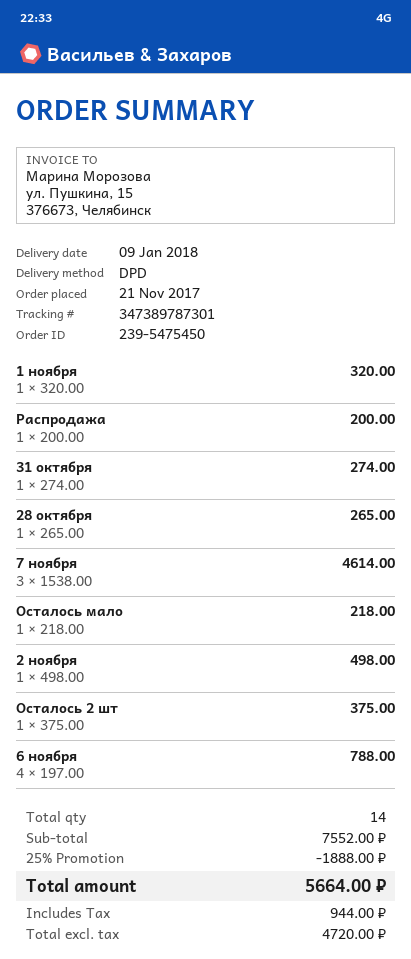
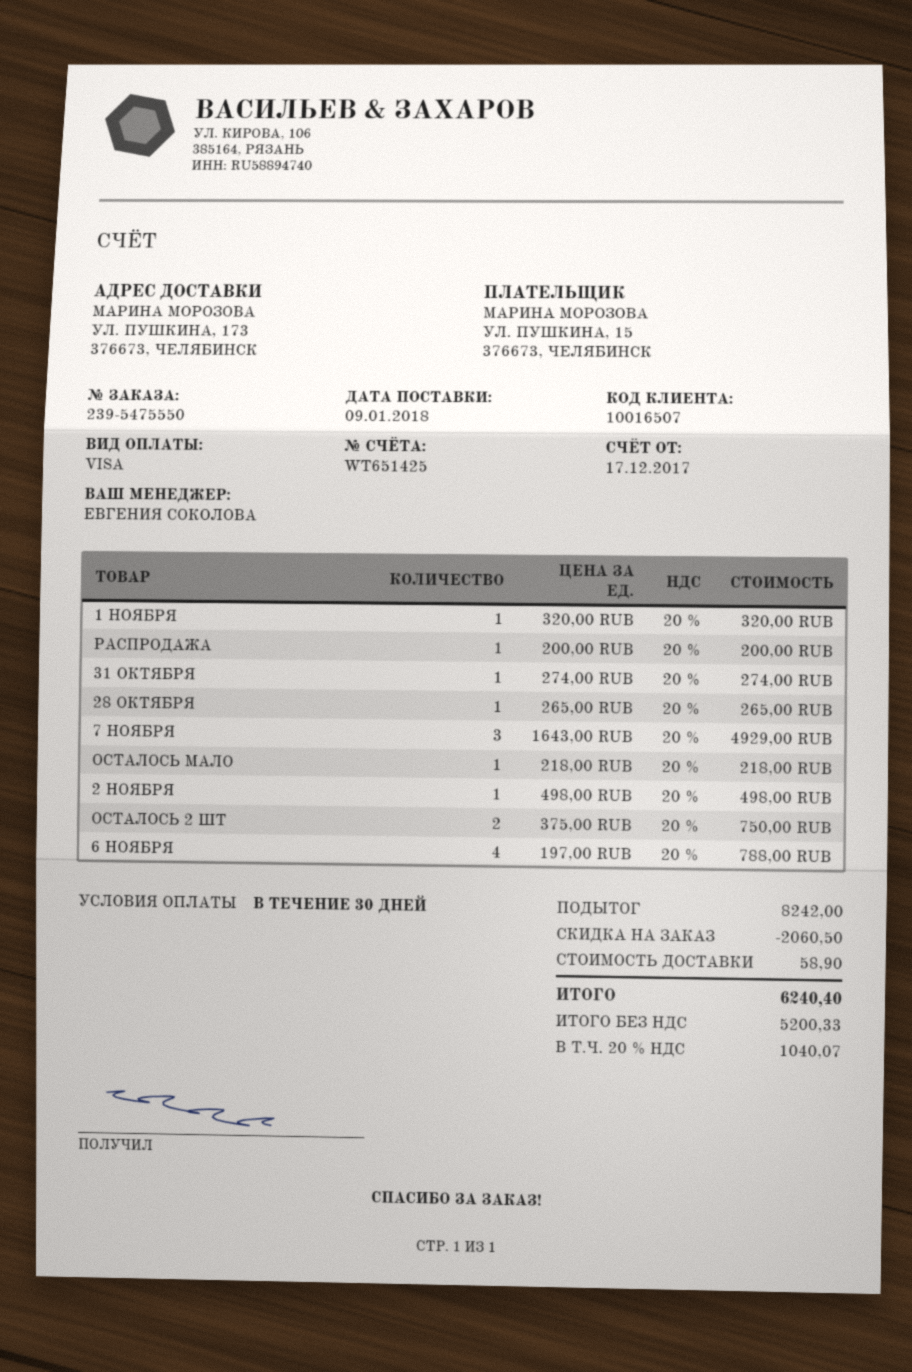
order number: 239-5475450 -> 239-5475550
7 ноября: 3 x 1538.00 = 4614.00 -> 3 x 1643.00 = 4929.00
Осталось 2 шт: 1 x 375.00 = 375.00 -> 2 x 375.00 = 750.00
subtotal: 7552.00 -> 8242.00
discount: 1888.00 -> 2060.50
shipping: none -> 58.90
net: 4720.00 -> 5200.33
tax: 944.00 -> 1040.07
total: 5664.00 -> 6240.40

